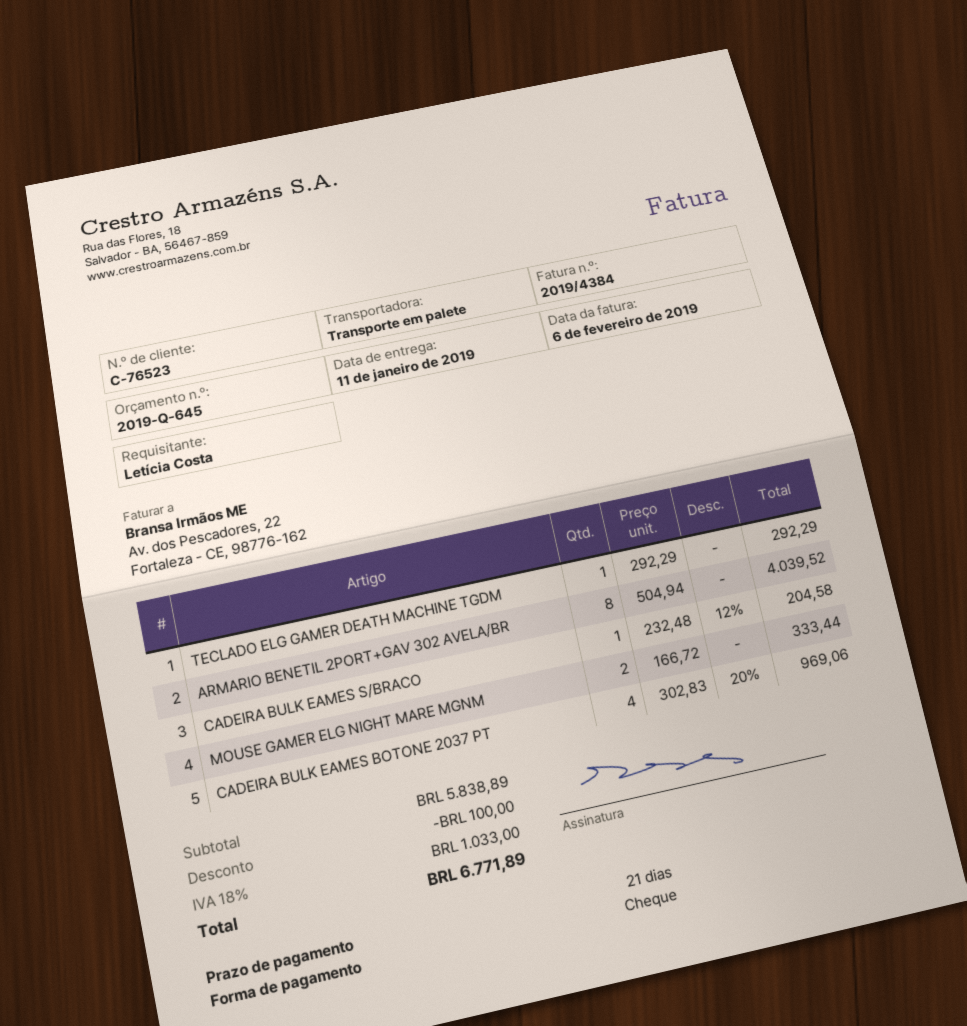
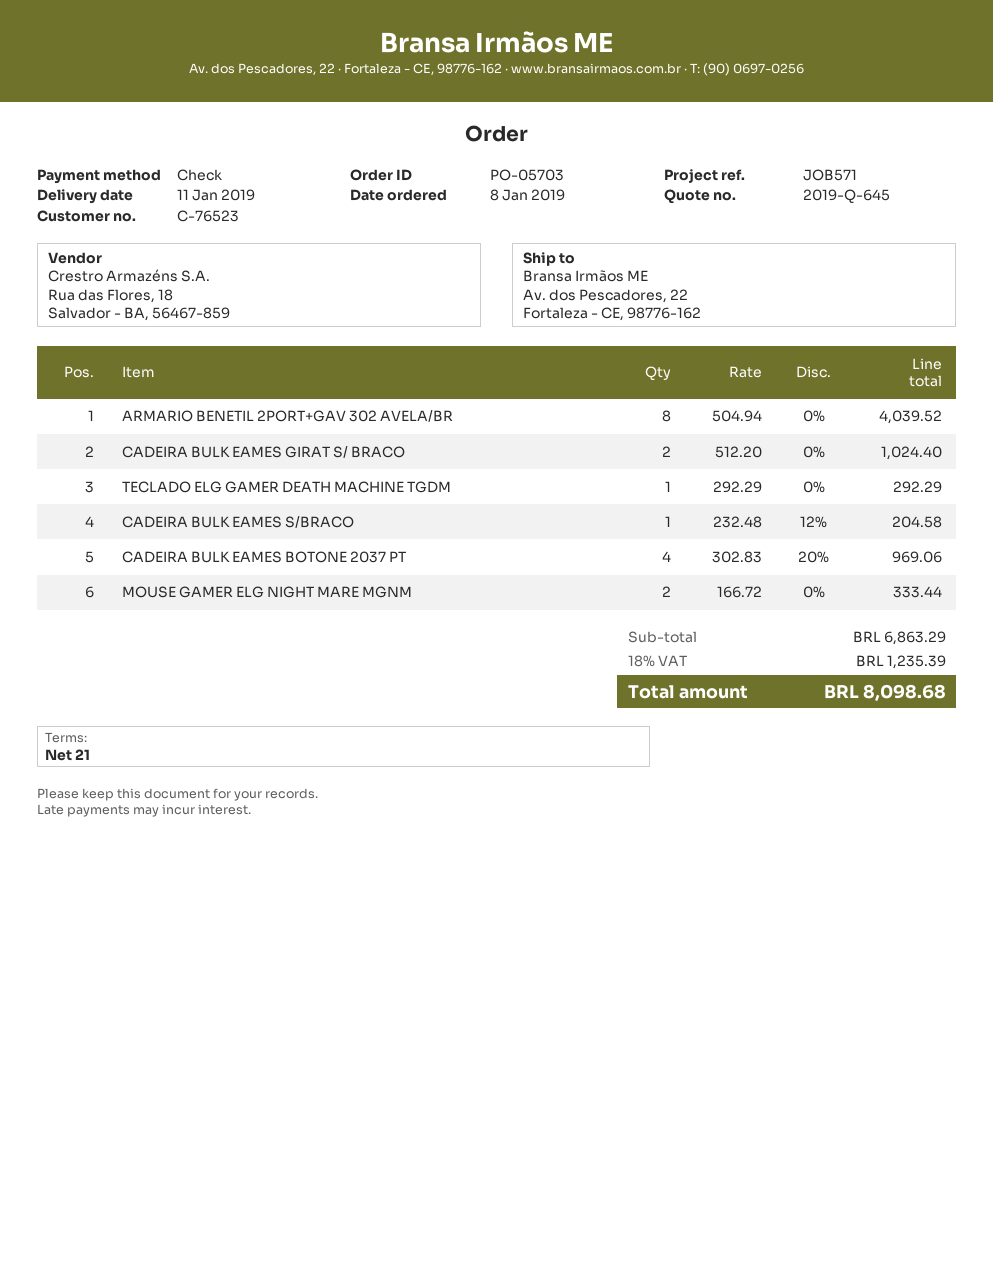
CADEIRA BULK EAMES GIRAT S/ BRACO: none -> 2 x 512.20 = 1024.40
subtotal: 5838.89 -> 6863.29
discount: 100.00 -> none
tax: 18% = 1033.00 -> 18% = 1235.39
total: 6771.89 -> 8098.68

